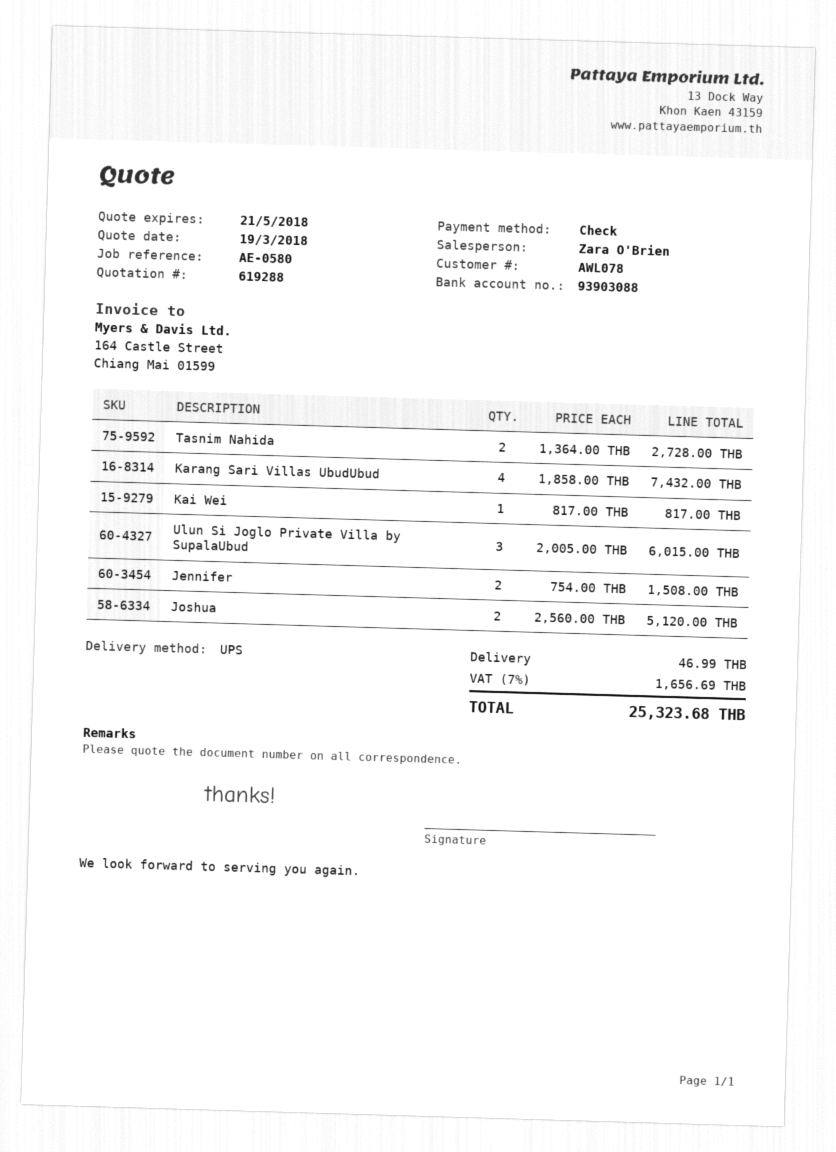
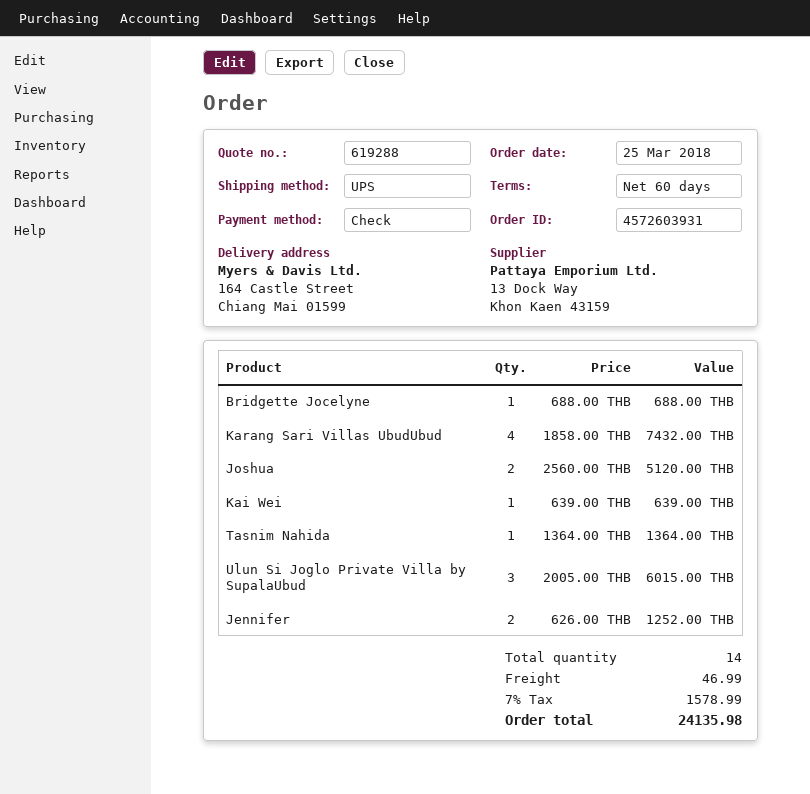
Tasnim Nahida: 2 x 1364.00 = 2728.00 -> 1 x 1364.00 = 1364.00
Kai Wei: 1 x 817.00 = 817.00 -> 1 x 639.00 = 639.00
Jennifer: 2 x 754.00 = 1508.00 -> 2 x 626.00 = 1252.00
Bridgette Jocelyne: none -> 1 x 688.00 = 688.00
tax: 7% = 1656.69 -> 7% = 1578.99
total: 25323.68 -> 24135.98

